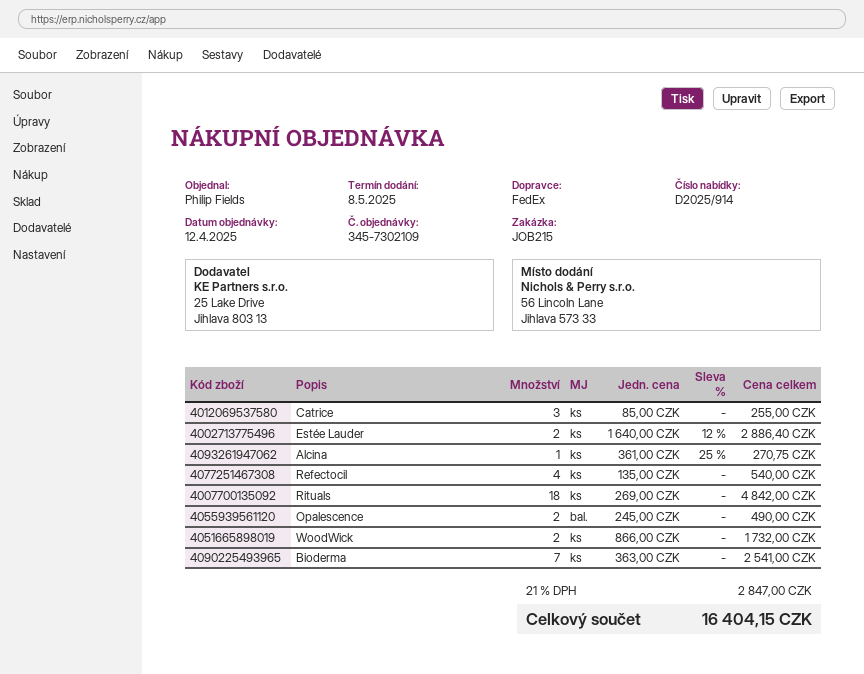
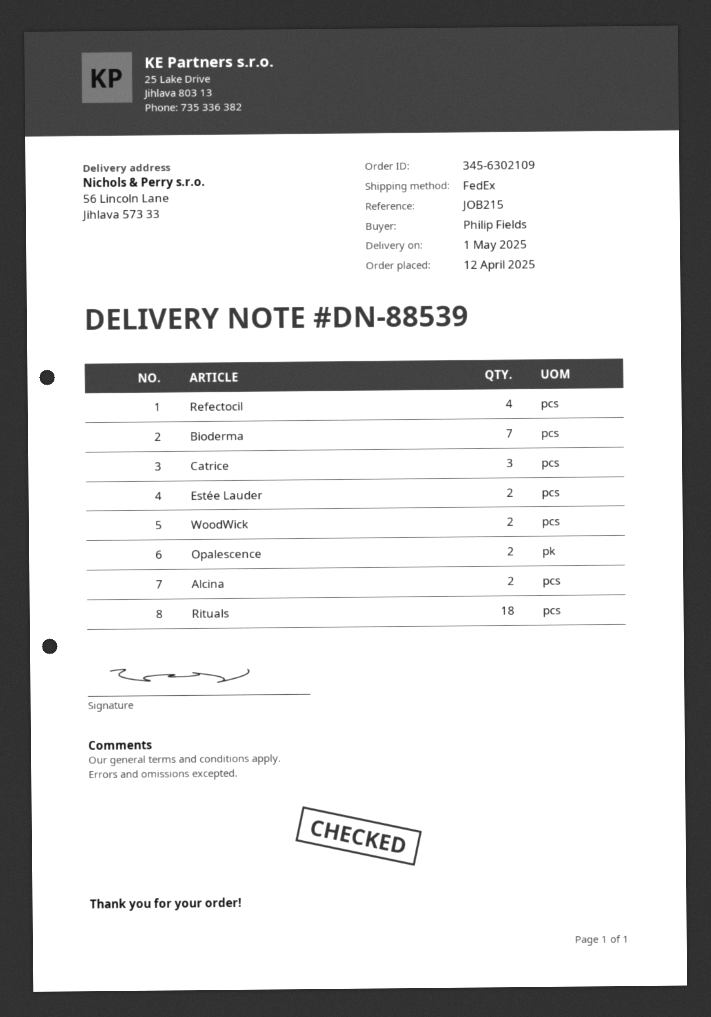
order number: 345-7302109 -> 345-6302109
delivery date: 2025-05-08 -> 2025-05-01
Alcina: 1 -> 2

